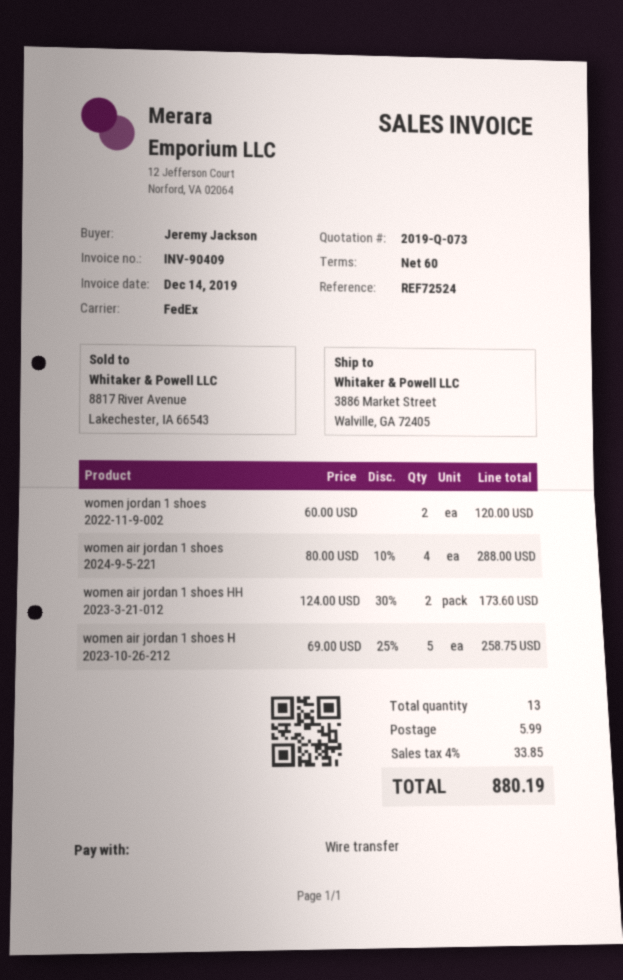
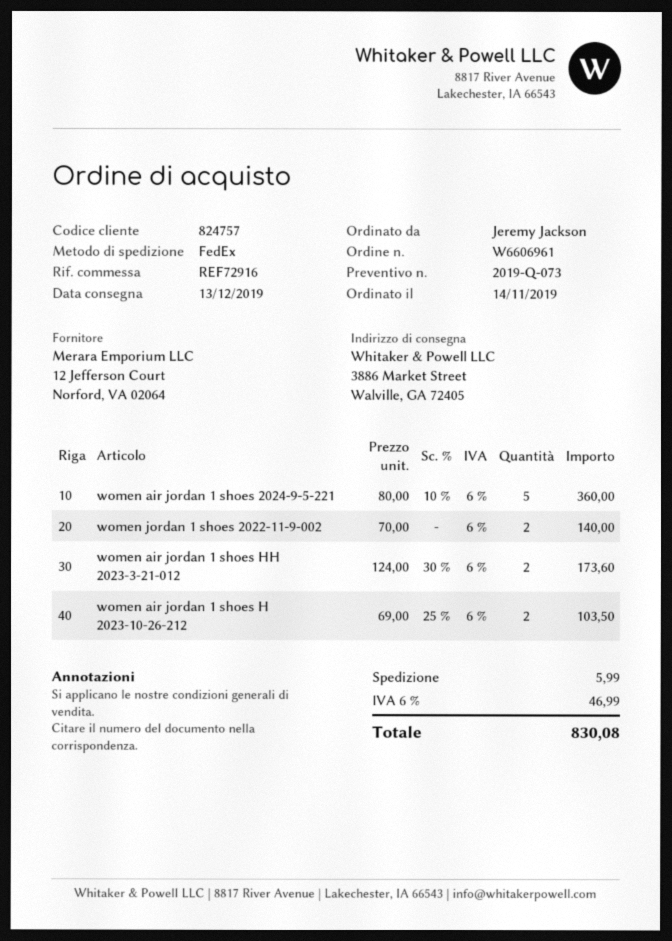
reference: REF72524 -> REF72916
women jordan 1 shoes 2022-11-9-002: 2 x 60.00 = 120.00 -> 2 x 70.00 = 140.00
women air jordan 1 shoes 2024-9-5-221: 4 x 80.00 - 10% = 288.00 -> 5 x 80.00 - 10% = 360.00
women air jordan 1 shoes H 2023-10-26-212: 5 x 69.00 - 25% = 258.75 -> 2 x 69.00 - 25% = 103.50
tax: 4% = 33.85 -> 6% = 46.99
total: 880.19 -> 830.08

